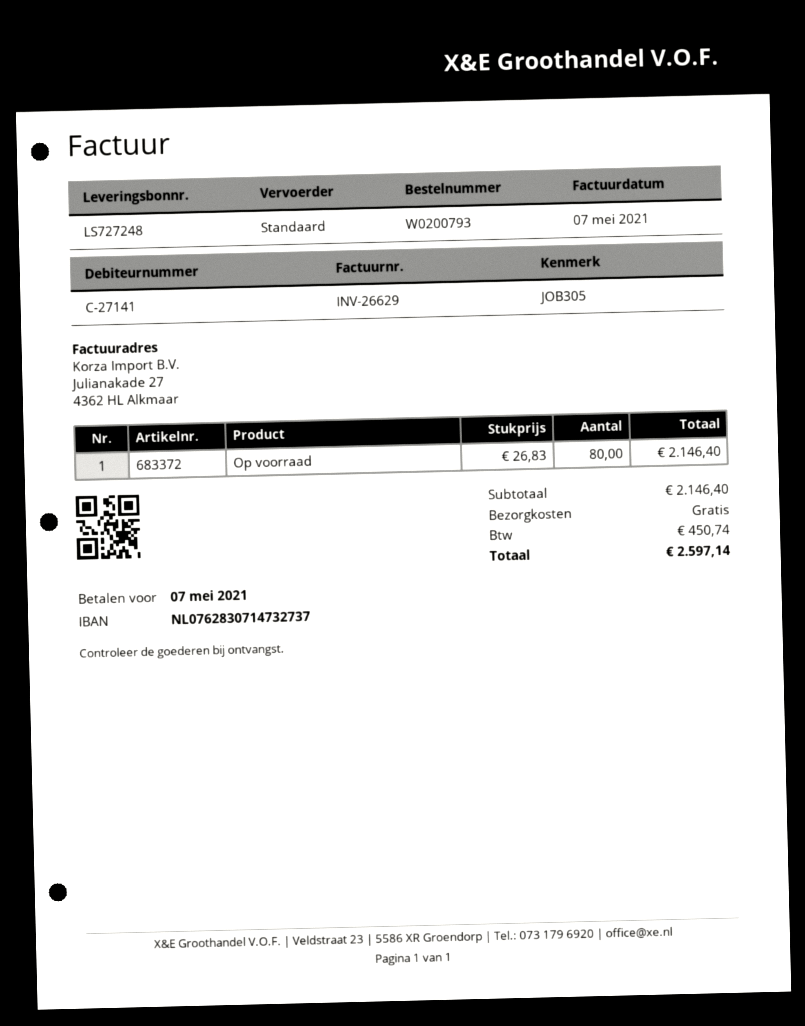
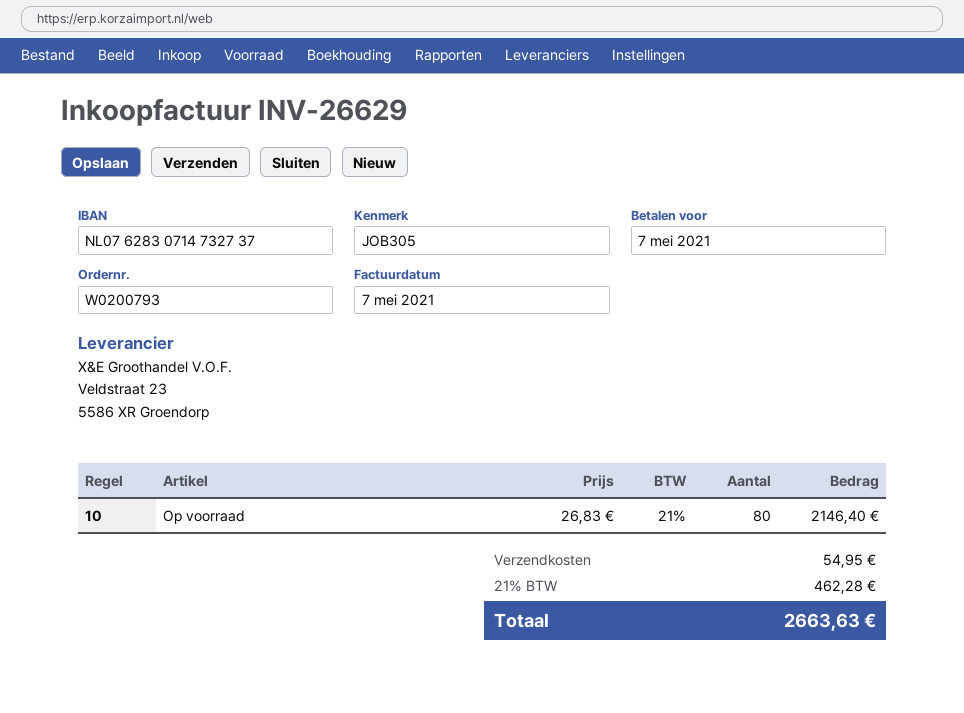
shipping: 0.00 -> 54.95
tax: 450.74 -> 462.28
total: 2597.14 -> 2663.63

